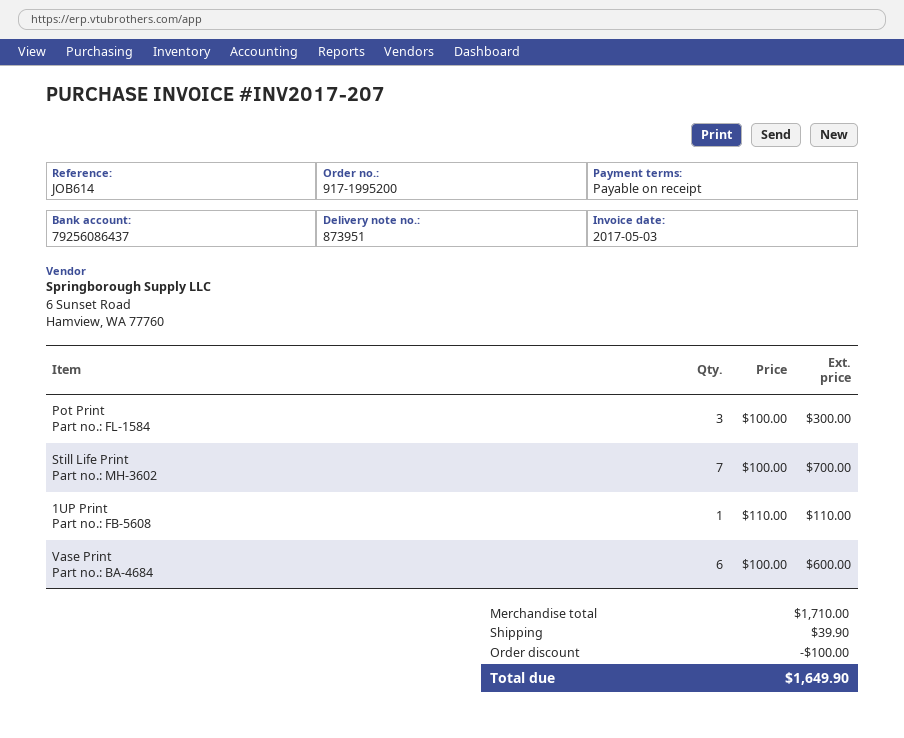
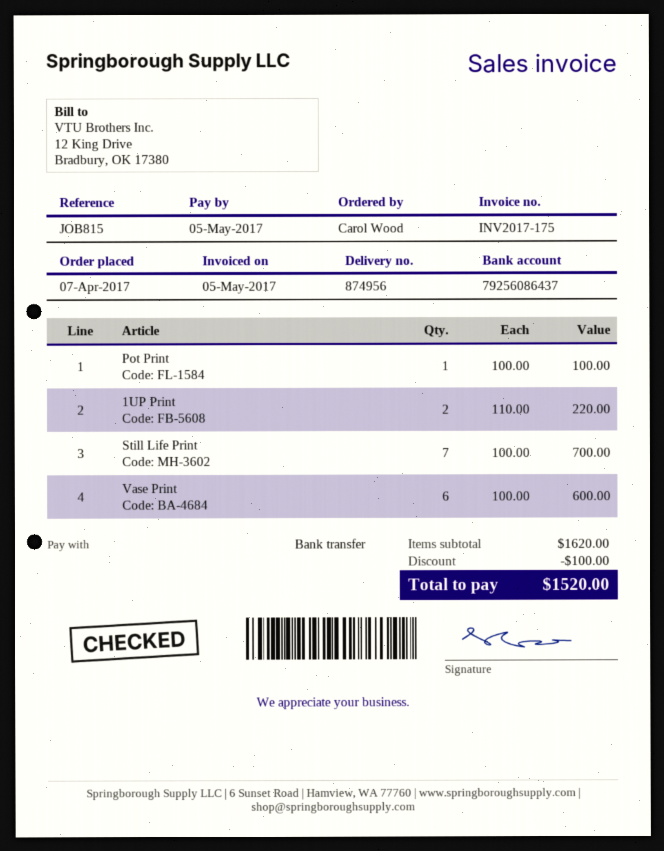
delivery note number: 873951 -> 874956
invoice number: INV2017-207 -> INV2017-175
invoice date: 2017-05-03 -> 2017-05-05
reference: JOB614 -> JOB815
Pot Print: 3 x 100.00 = 300.00 -> 1 x 100.00 = 100.00
1UP Print: 1 x 110.00 = 110.00 -> 2 x 110.00 = 220.00
subtotal: 1710.00 -> 1620.00
shipping: 39.90 -> none
total: 1649.90 -> 1520.00

